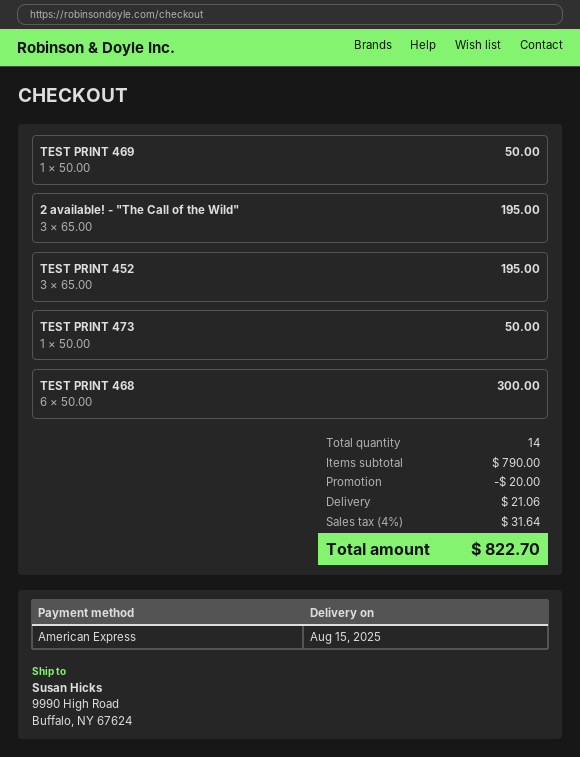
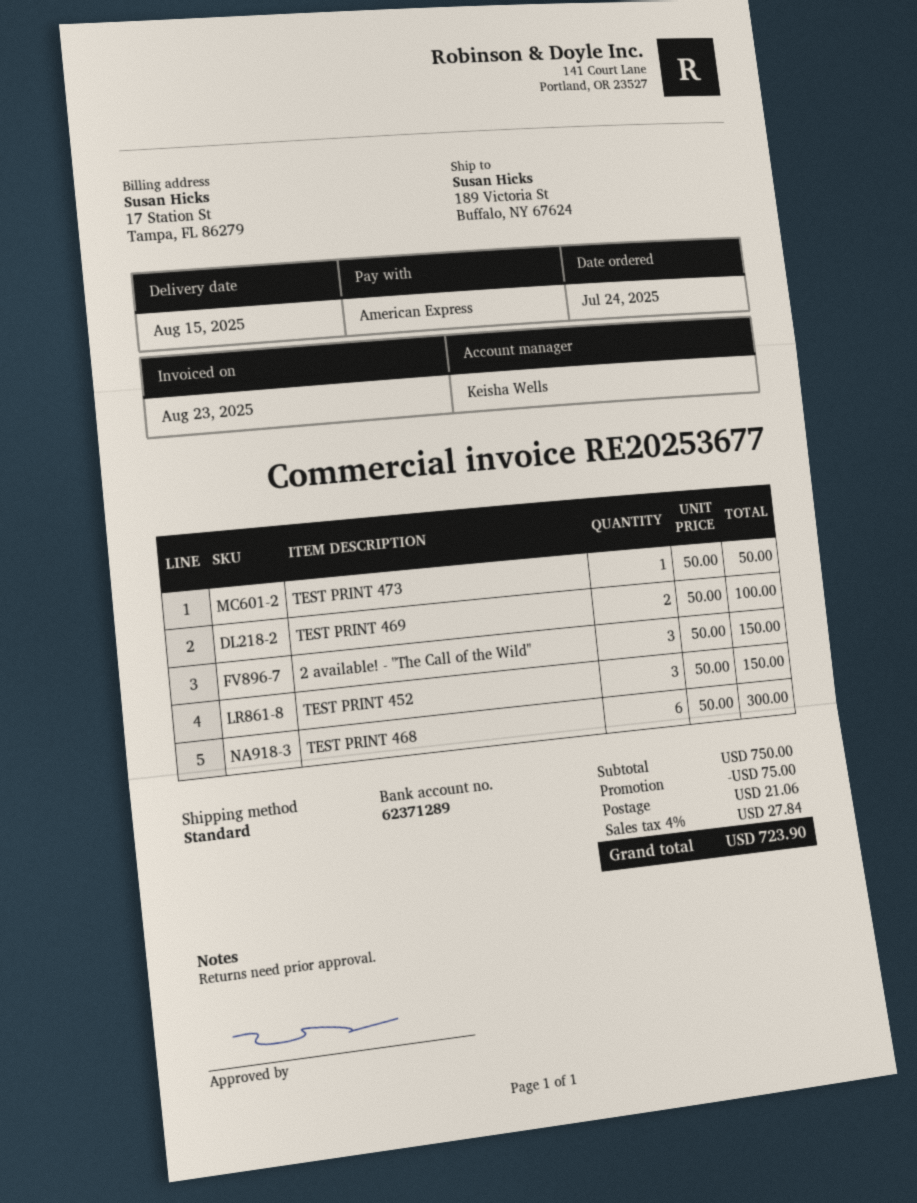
ship to: 9990 High Road, Buffalo, NY 67624 -> 189 Victoria St, Buffalo, NY 67624
TEST PRINT 469: 1 x 50.00 = 50.00 -> 2 x 50.00 = 100.00
2 available! - "The Call of the Wild": 3 x 65.00 = 195.00 -> 3 x 50.00 = 150.00
TEST PRINT 452: 3 x 65.00 = 195.00 -> 3 x 50.00 = 150.00
subtotal: 790.00 -> 750.00
discount: 20.00 -> 75.00
tax: 4% = 31.64 -> 4% = 27.84
total: 822.70 -> 723.90

